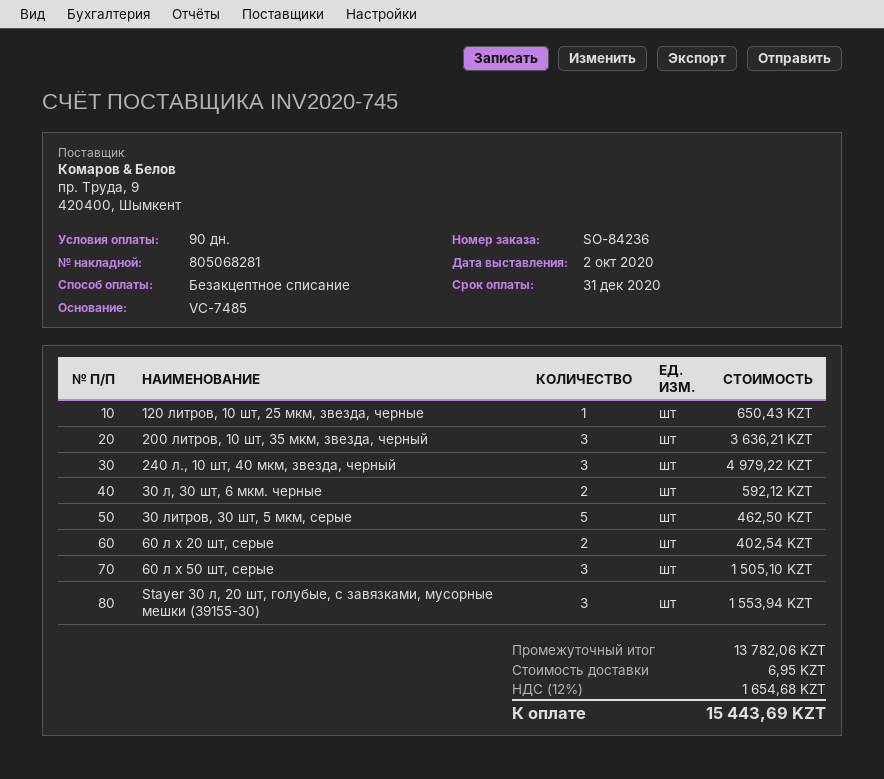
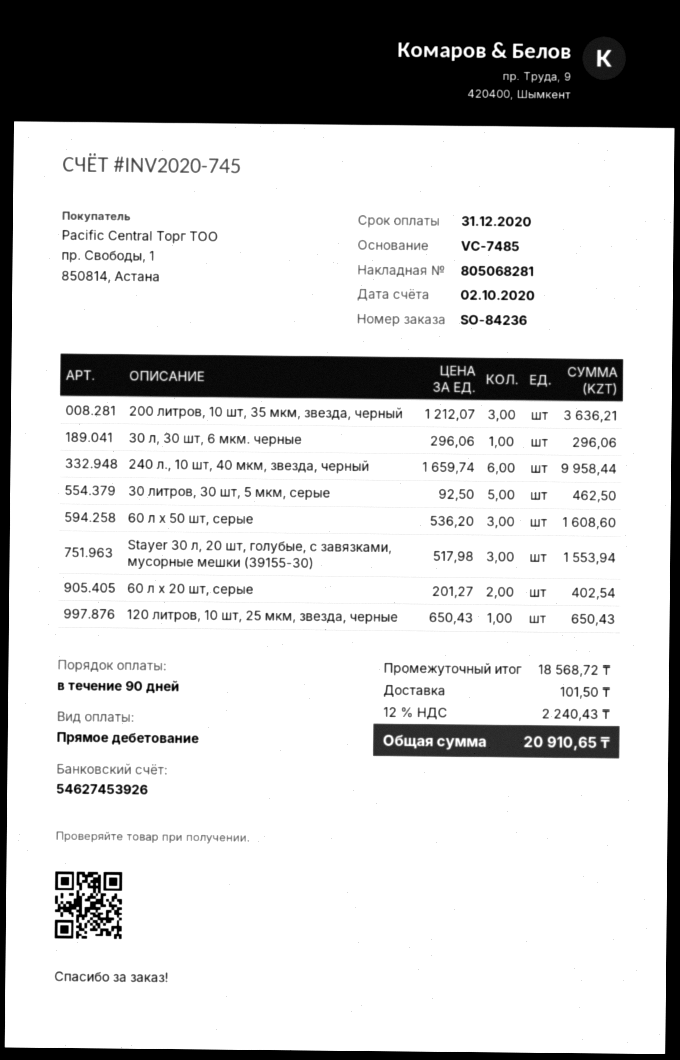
240 л., 10 шт, 40 мкм, звезда, черный: 3 for 4979.22 -> 6 for 9958.44
30 л, 30 шт, 6 мкм. черные: 2 for 592.12 -> 1 for 296.06
60 л x 50 шт, серые: 3 for 1505.10 -> 3 for 1608.60
subtotal: 13782.06 -> 18568.72
shipping: 6.95 -> 101.50
tax: 12% = 1654.68 -> 12% = 2240.43
total: 15443.69 -> 20910.65

